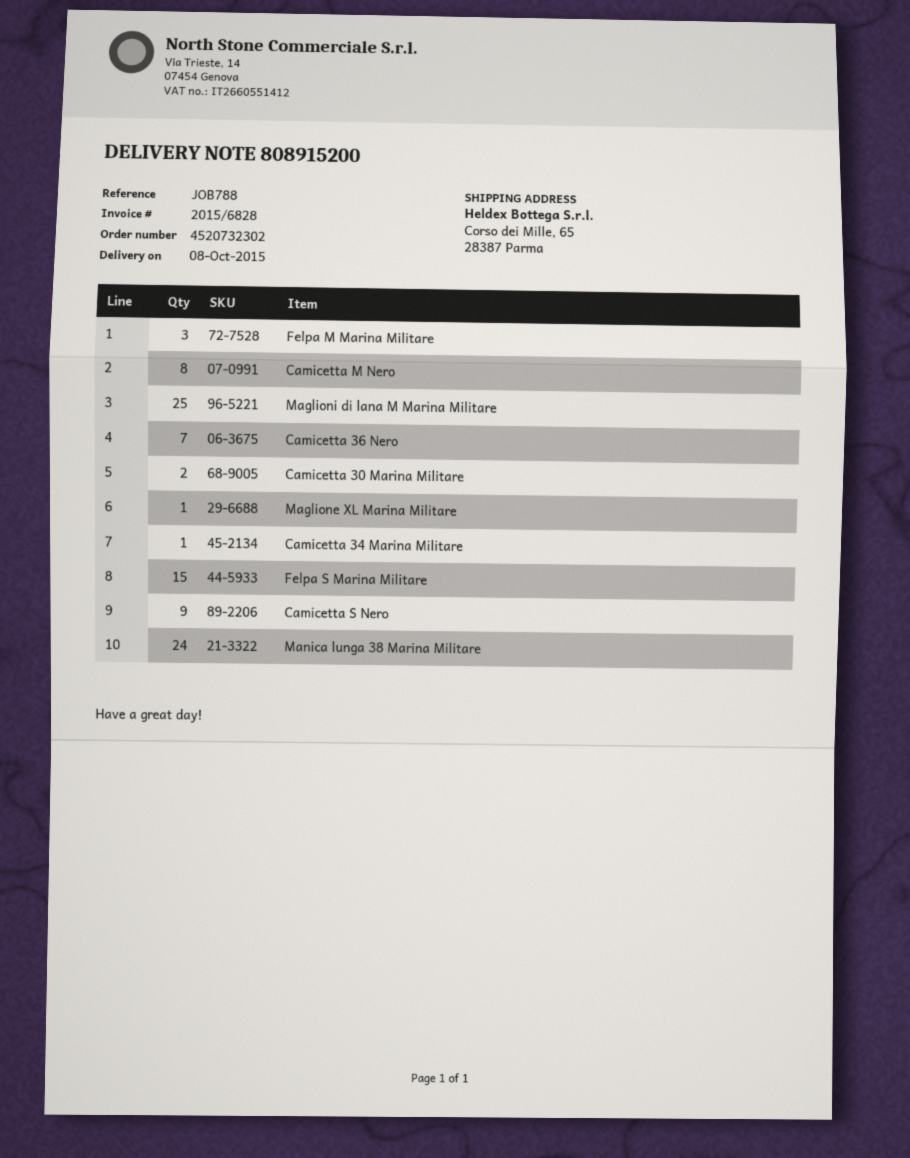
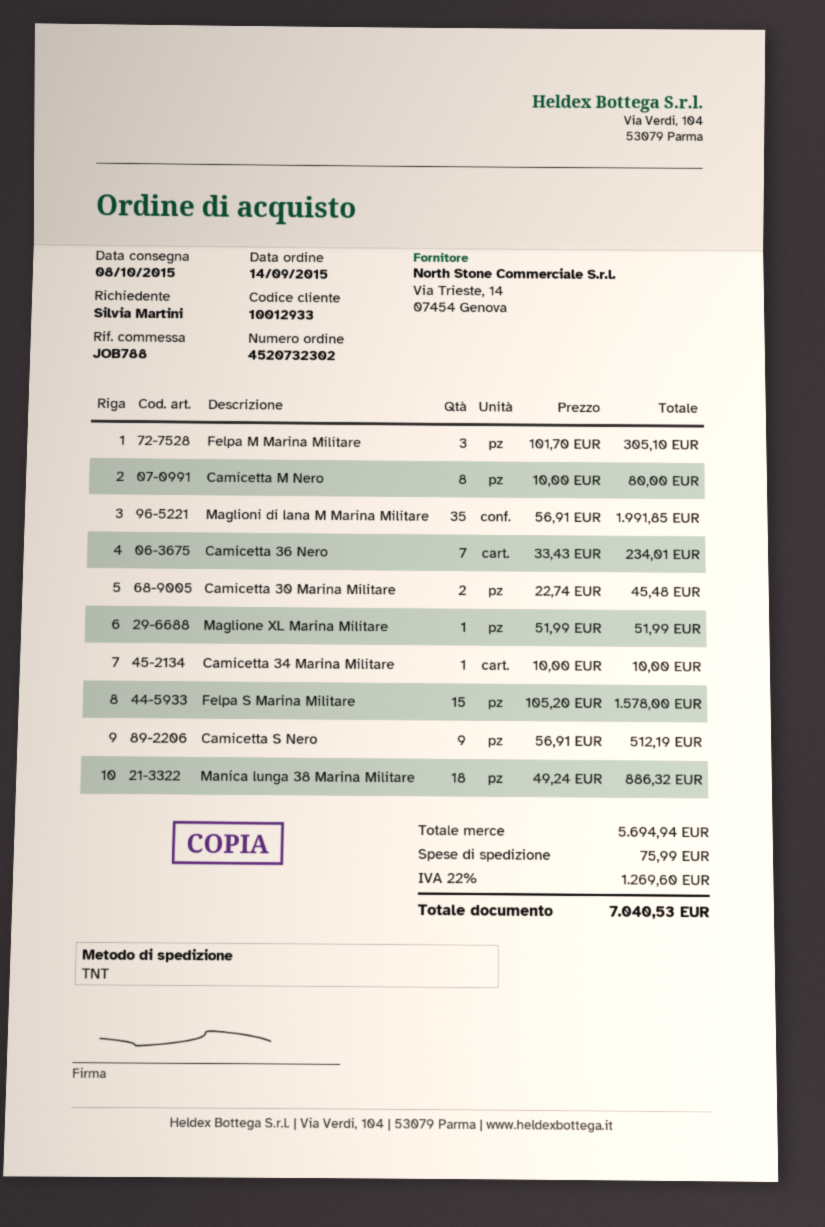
Maglioni di lana M Marina Militare: 25 -> 35
Manica lunga 38 Marina Militare: 24 -> 18

